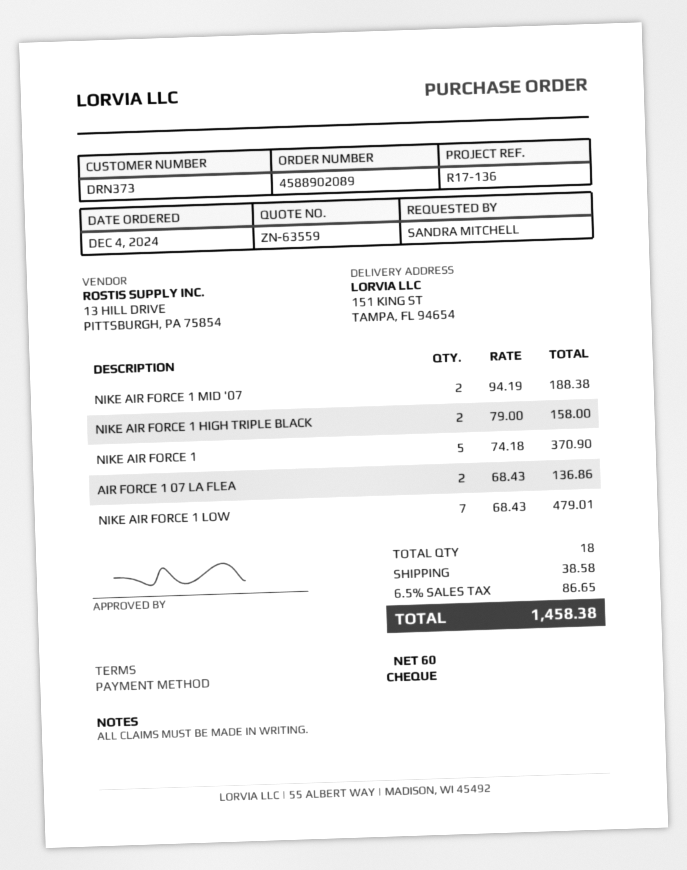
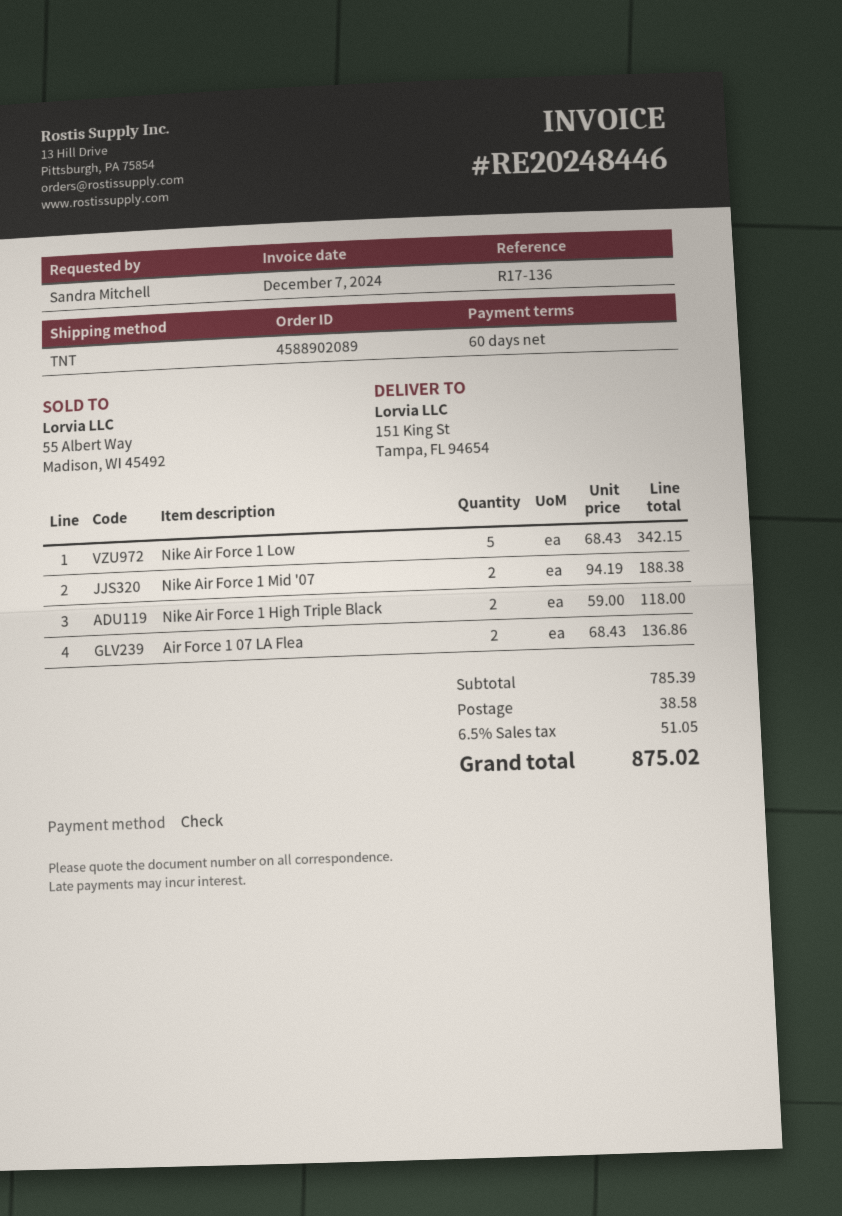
NIKE AIR FORCE 1 HIGH TRIPLE BLACK: 2 x 79.00 = 158.00 -> 2 x 59.00 = 118.00
NIKE AIR FORCE 1: 5 x 74.18 = 370.90 -> none
NIKE AIR FORCE 1 LOW: 7 x 68.43 = 479.01 -> 5 x 68.43 = 342.15
tax: 6.5% = 86.65 -> 6.5% = 51.05
total: 1458.38 -> 875.02

